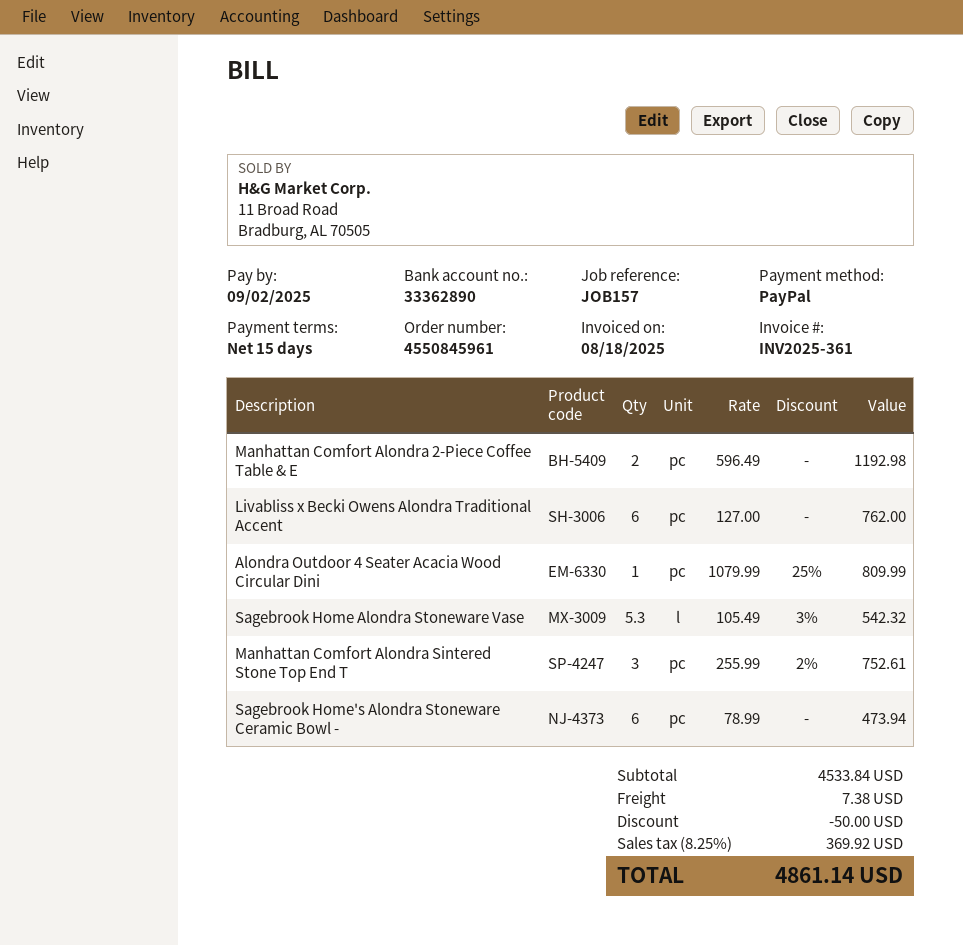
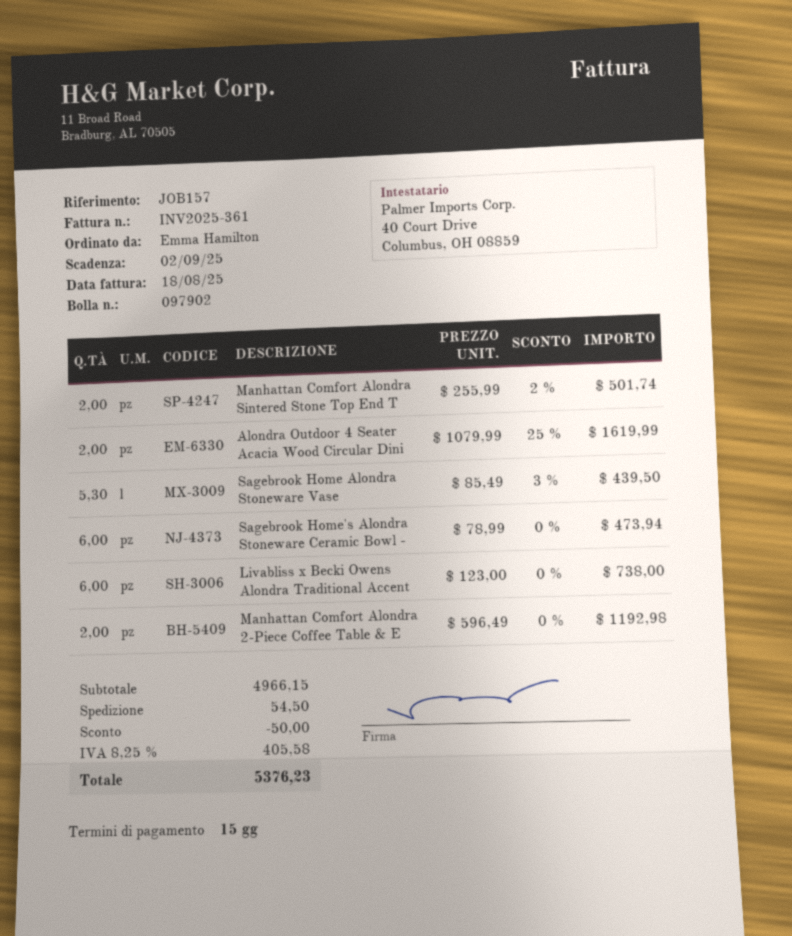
Livabliss x Becki Owens Alondra Traditional Accent: 6 x 127.00 = 762.00 -> 6 x 123.00 = 738.00
Alondra Outdoor 4 Seater Acacia Wood Circular Dini: 1 x 1079.99 - 25% = 809.99 -> 2 x 1079.99 - 25% = 1619.99
Sagebrook Home Alondra Stoneware Vase: 5.3 x 105.49 - 3% = 542.32 -> 5.3 x 85.49 - 3% = 439.50
Manhattan Comfort Alondra Sintered Stone Top End T: 3 x 255.99 - 2% = 752.61 -> 2 x 255.99 - 2% = 501.74
subtotal: 4533.84 -> 4966.15
shipping: 7.38 -> 54.50
tax: 8.25% = 369.92 -> 8.25% = 405.58
total: 4861.14 -> 5376.23

